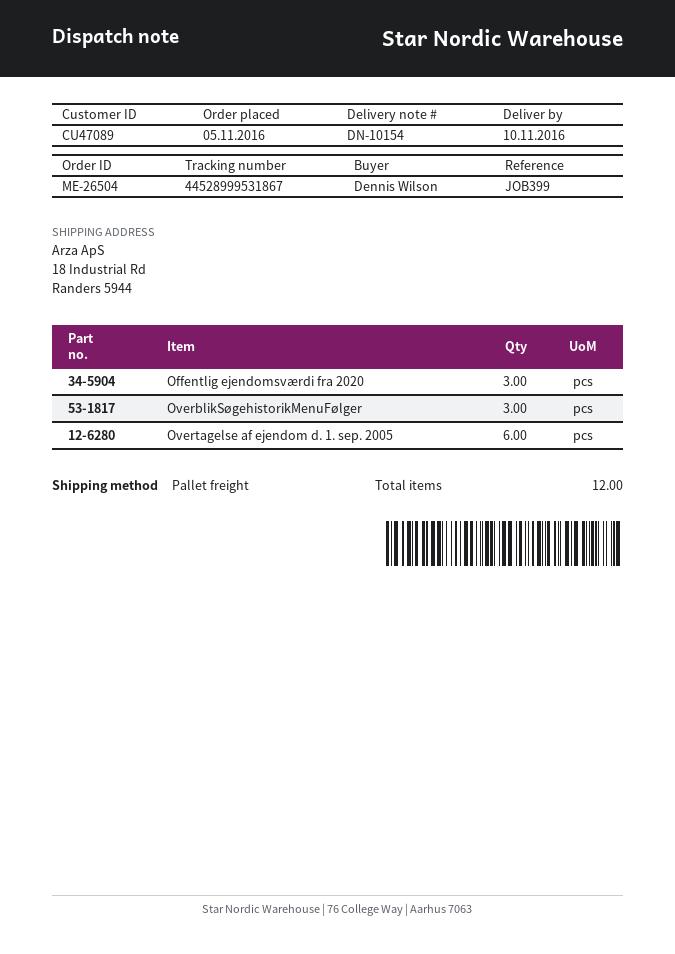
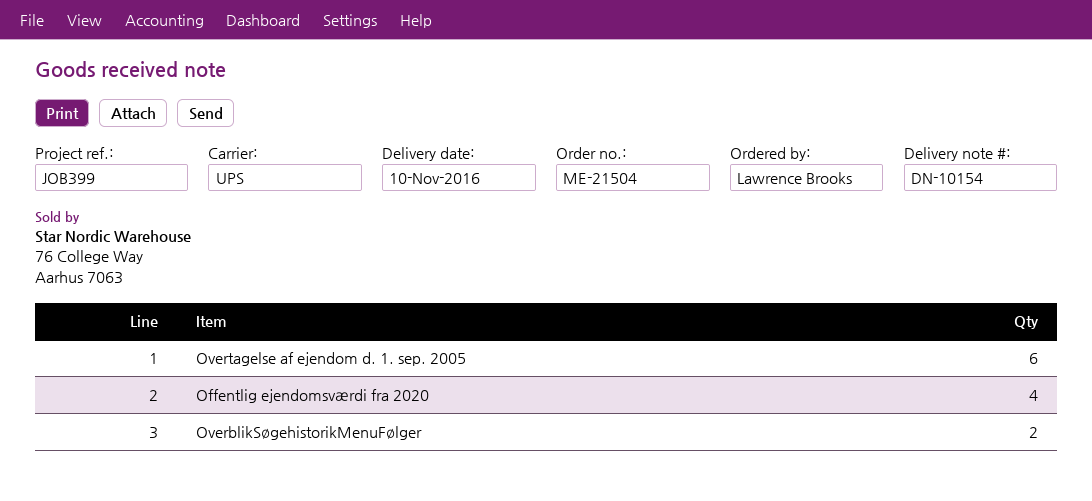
order number: ME-26504 -> ME-21504
ordered by: Dennis Wilson -> Lawrence Brooks
shipping method: pallet freight -> UPS
Offentlig ejendomsværdi fra 2020: 3 -> 4
OverblikSøgehistorikMenuFølger: 3 -> 2

